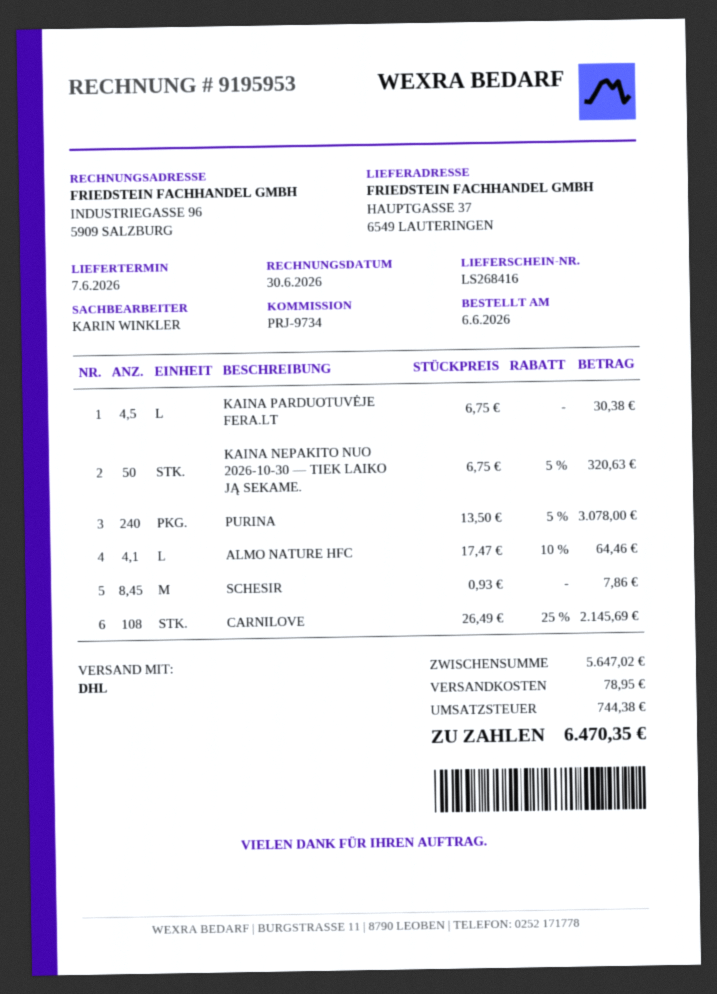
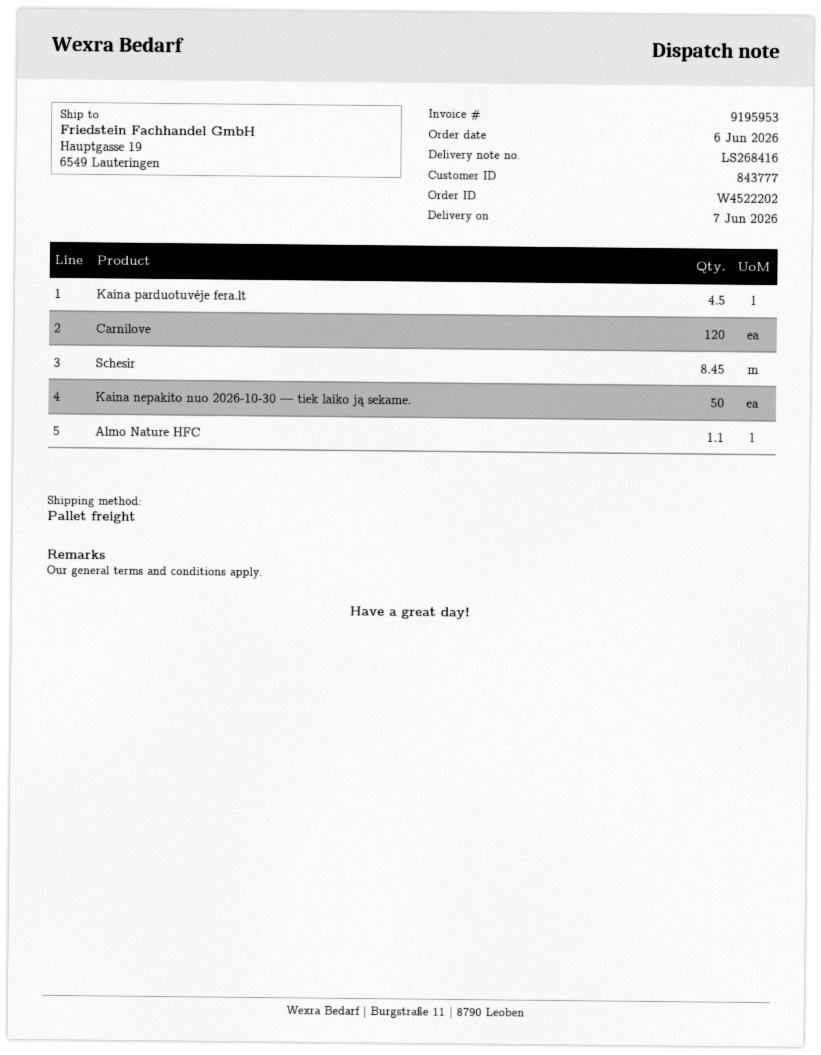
shipping method: DHL -> pallet freight
ship to: HAUPTGASSE 37, 6549 LAUTERINGEN -> Hauptgasse 19, 6549 Lauteringen
PURINA: 240 -> none
ALMO NATURE HFC: 4.1 -> 1.1
CARNILOVE: 108 -> 120

